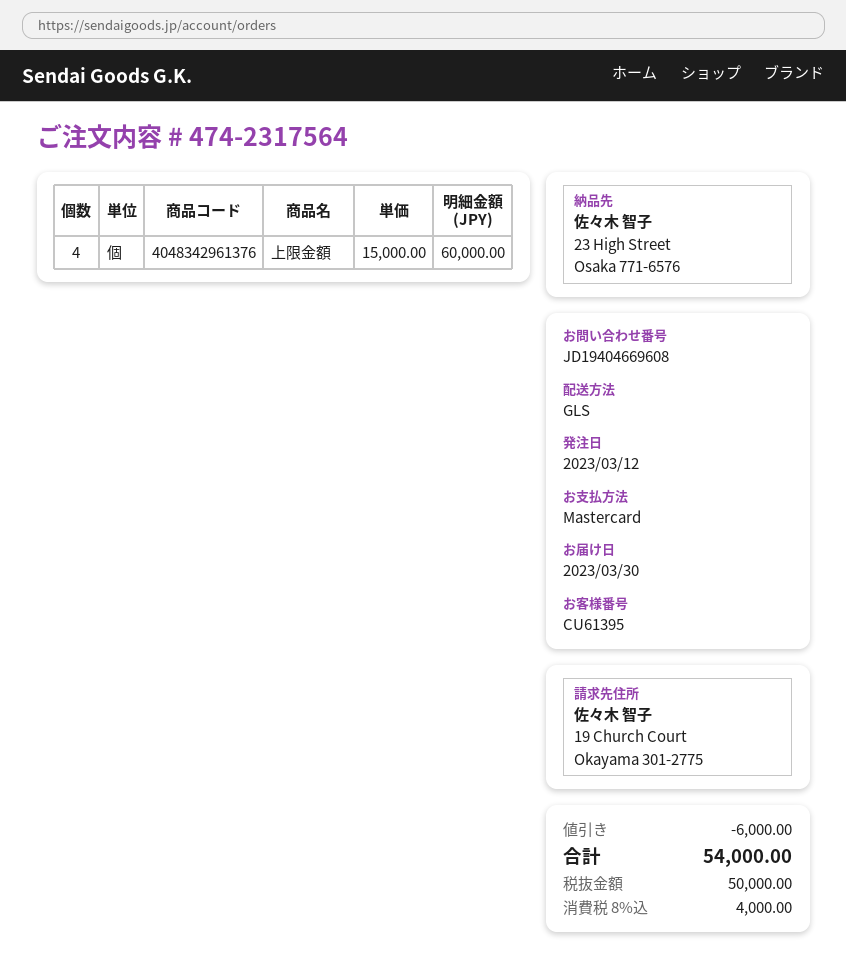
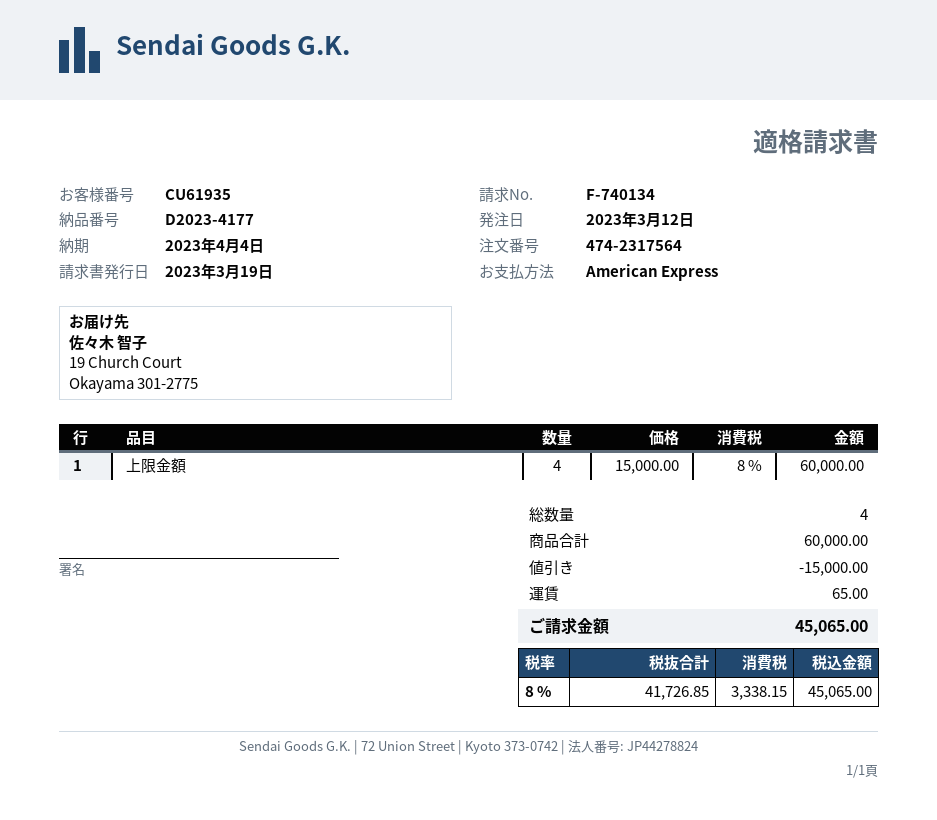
delivery date: 2023-03-30 -> 2023-04-04
customer number: CU61395 -> CU61935
payment method: Mastercard -> American Express
ship to: 23 High Street, Osaka 771-6576 -> 19 Church Court, Okayama 301-2775
discount: 6000.00 -> 15000.00
shipping: none -> 65.00
net: 50000.00 -> 41726.85
tax: 8% = 4000.00 -> 8% = 3338.15
total: 54000.00 -> 45065.00

